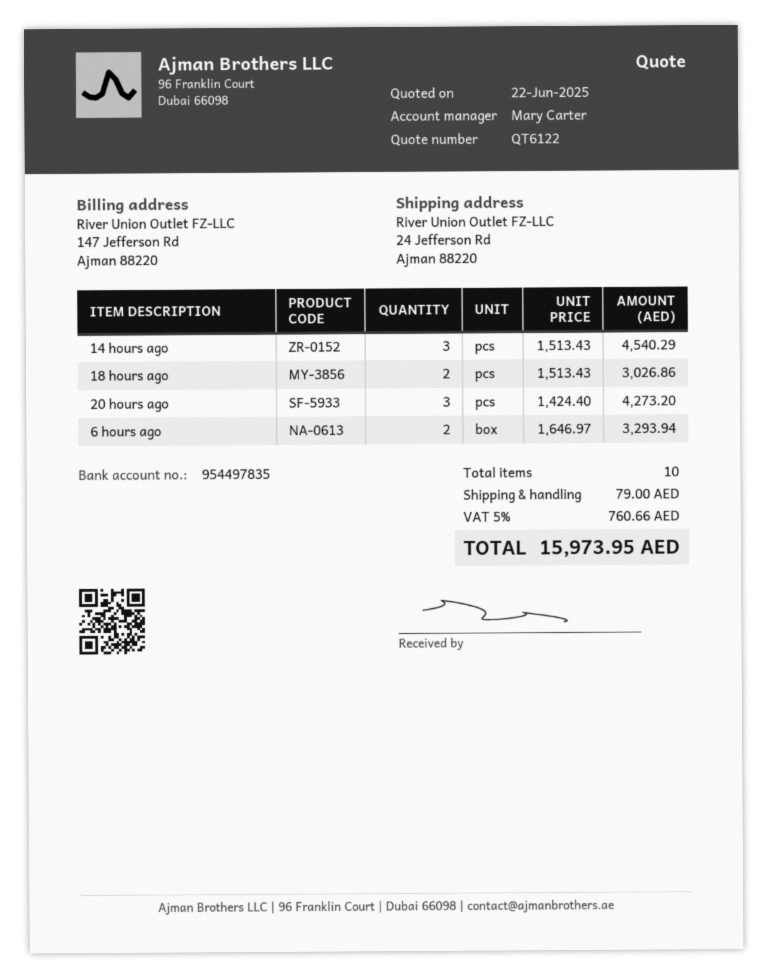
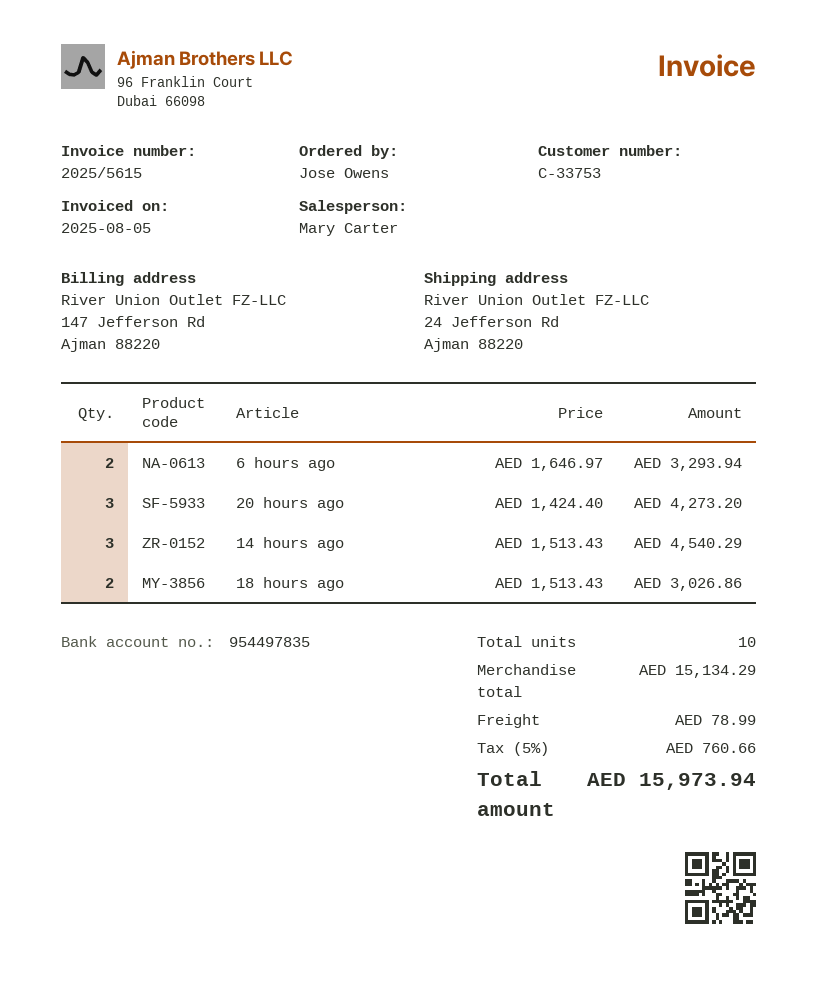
shipping: 79.00 -> 78.99
total: 15973.95 -> 15973.94

